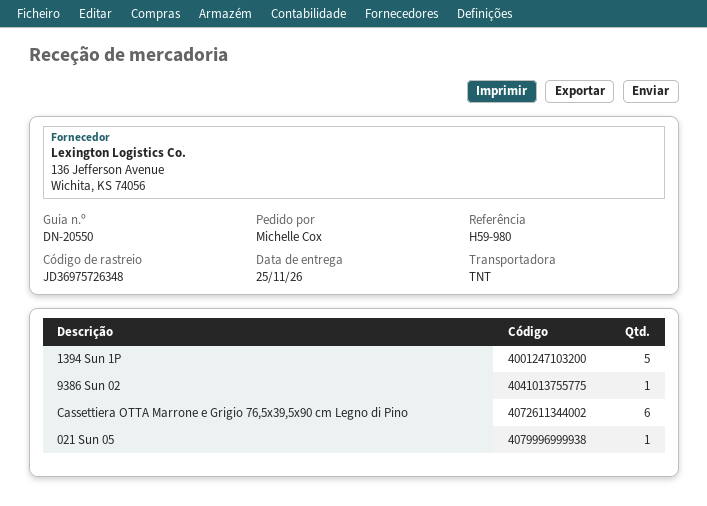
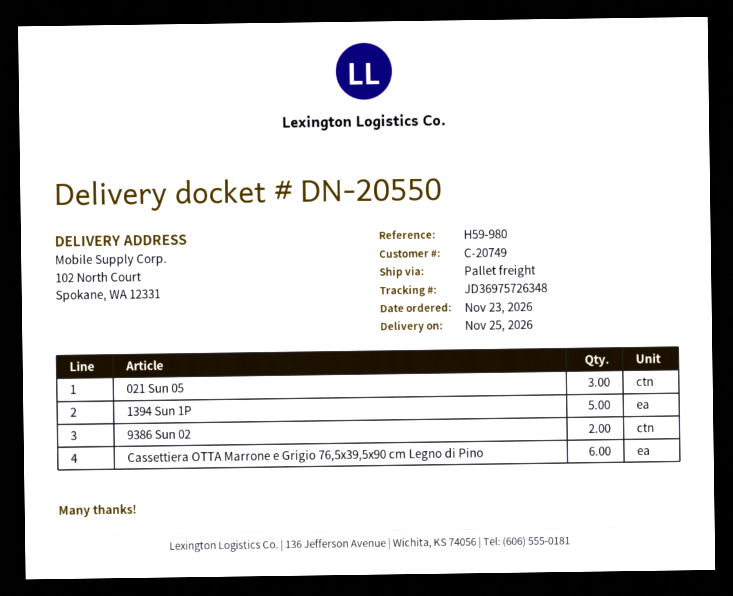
shipping method: TNT -> pallet freight
9386 Sun 02: 1 -> 2
021 Sun 05: 1 -> 3

